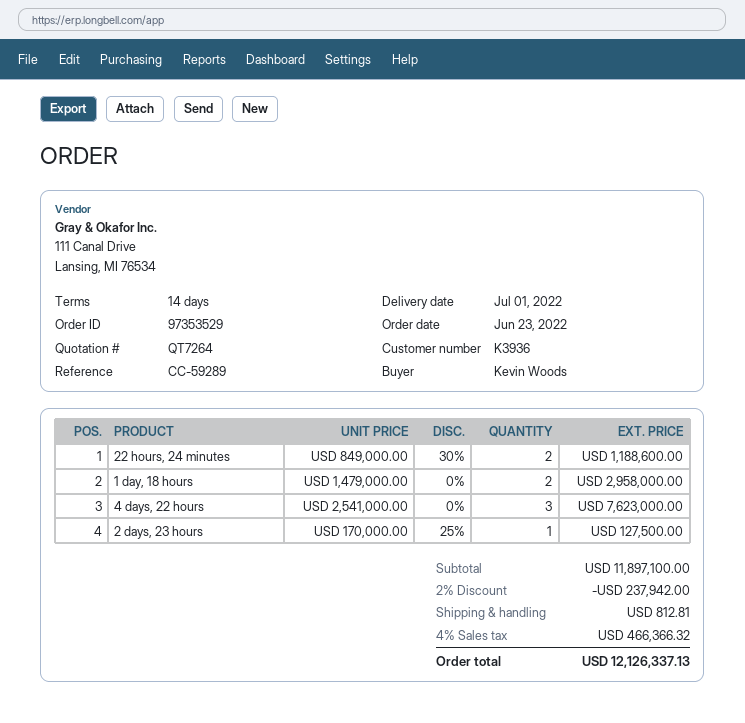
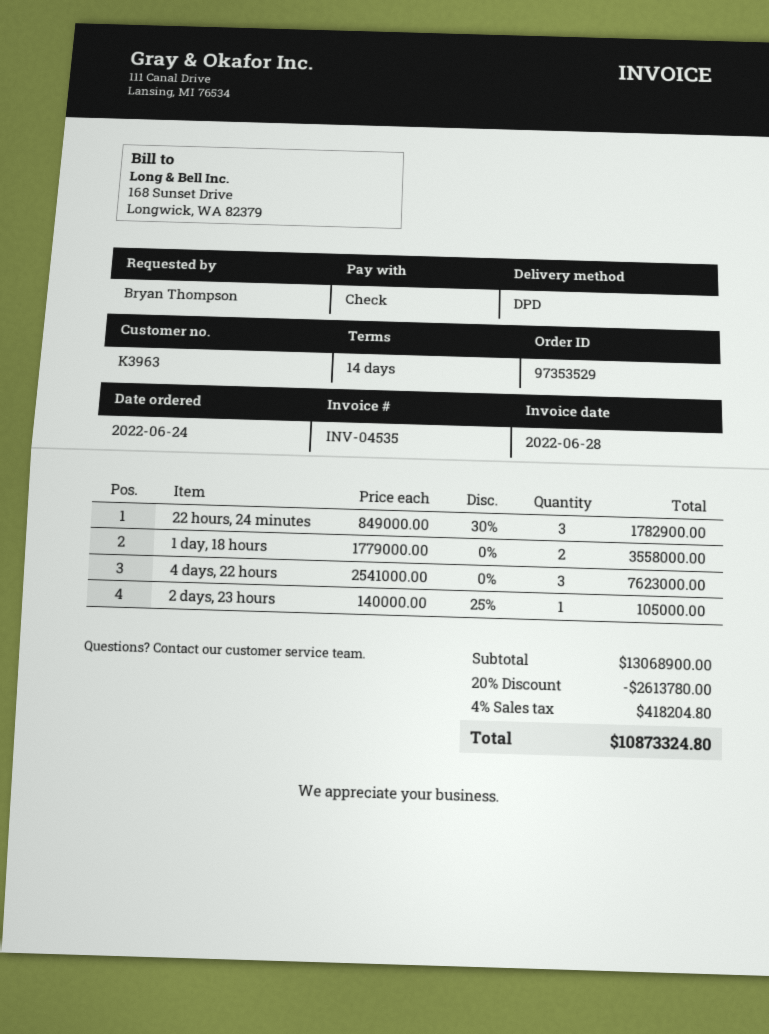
order date: 2022-06-23 -> 2022-06-24
customer number: K3936 -> K3963
ordered by: Kevin Woods -> Bryan Thompson
22 hours, 24 minutes: 2 x 849000.00 - 30% = 1188600.00 -> 3 x 849000.00 - 30% = 1782900.00
1 day, 18 hours: 2 x 1479000.00 = 2958000.00 -> 2 x 1779000.00 = 3558000.00
2 days, 23 hours: 1 x 170000.00 - 25% = 127500.00 -> 1 x 140000.00 - 25% = 105000.00
subtotal: 11897100.00 -> 13068900.00
discount: 2% = 237942.00 -> 20% = 2613780.00
shipping: 812.81 -> none
tax: 4% = 466366.32 -> 4% = 418204.80
total: 12126337.13 -> 10873324.80

